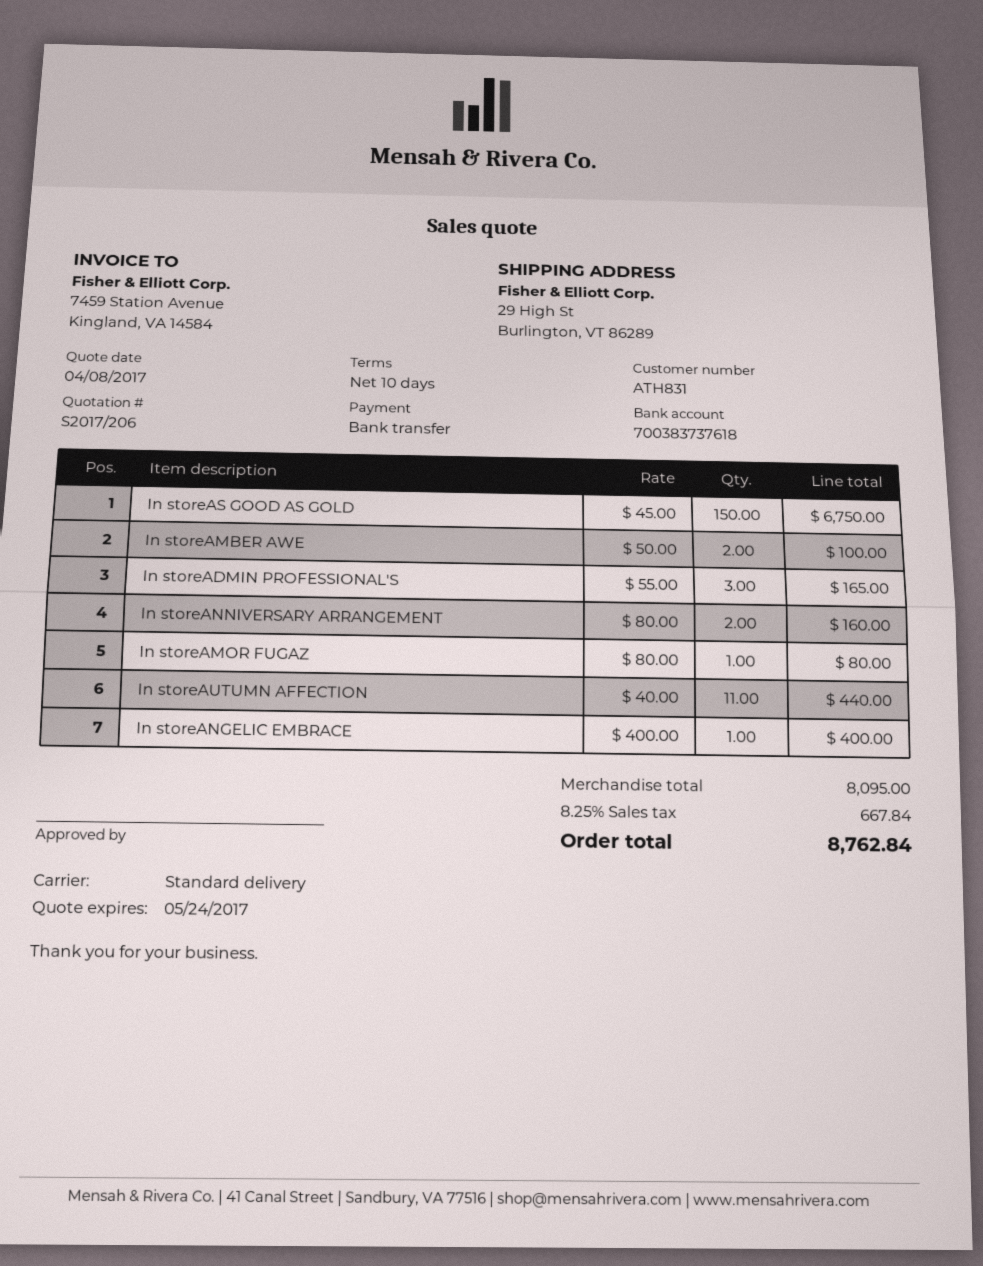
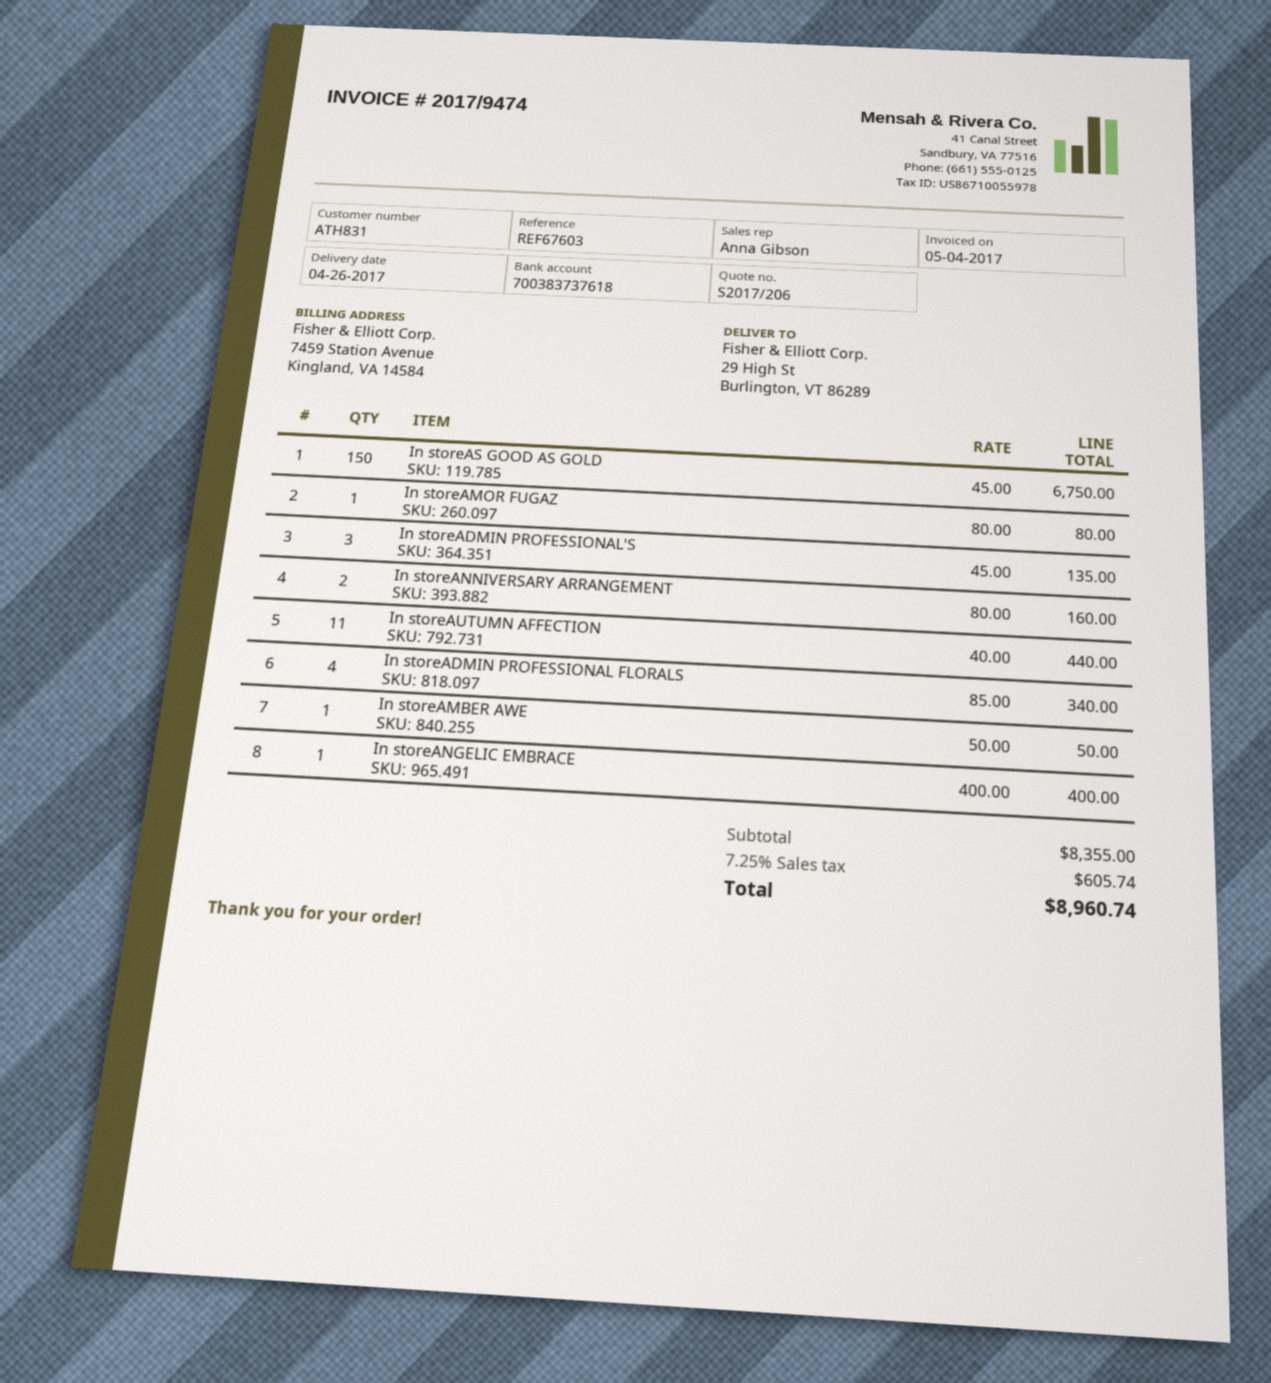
In storeAMBER AWE: 2 x 50.00 = 100.00 -> 1 x 50.00 = 50.00
In storeADMIN PROFESSIONAL'S: 3 x 55.00 = 165.00 -> 3 x 45.00 = 135.00
In storeADMIN PROFESSIONAL FLORALS: none -> 4 x 85.00 = 340.00
subtotal: 8095.00 -> 8355.00
tax: 8.25% = 667.84 -> 7.25% = 605.74
total: 8762.84 -> 8960.74

